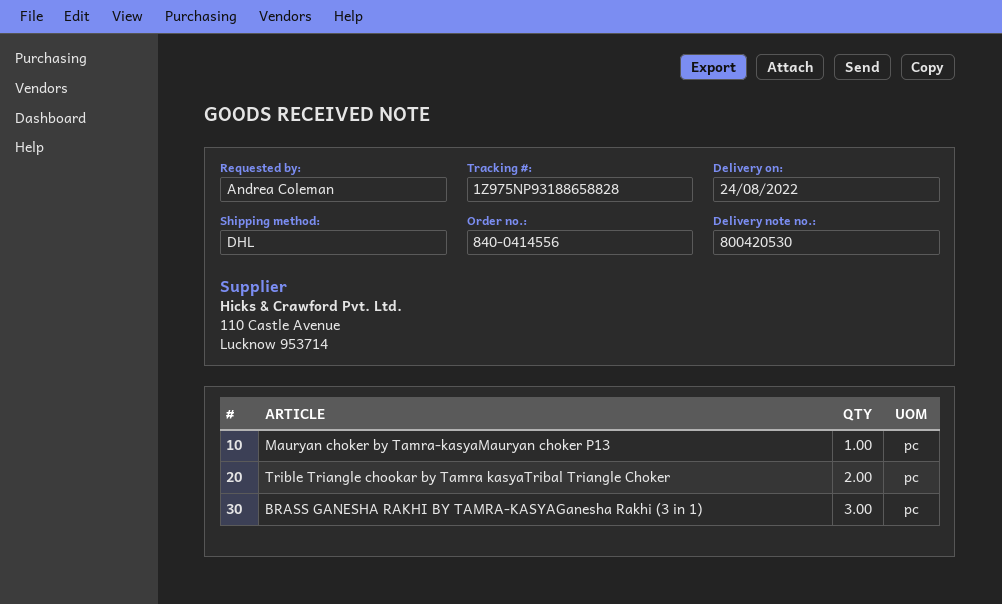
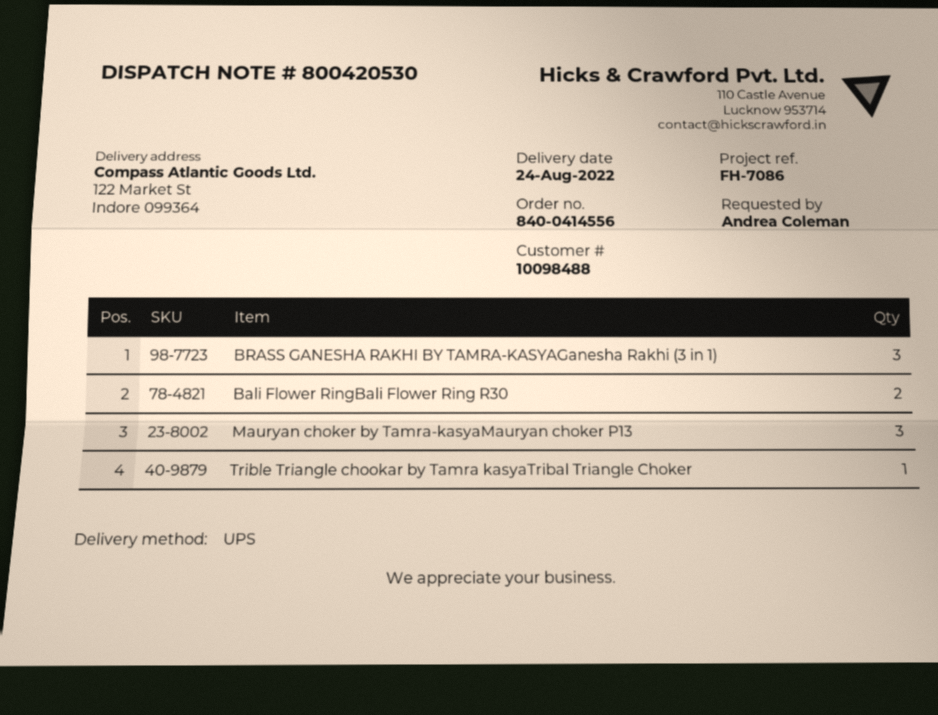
shipping method: DHL -> UPS
Mauryan choker by Tamra-kasyaMauryan choker P13: 1 -> 3
Trible Triangle chookar by Tamra kasyaTribal Triangle Choker: 2 -> 1
Bali Flower RingBali Flower Ring R30: none -> 2

